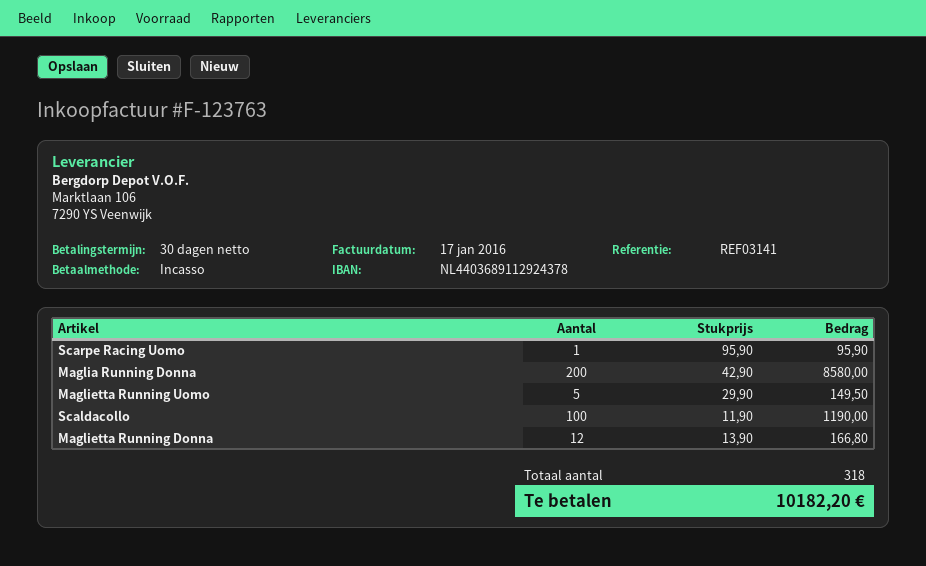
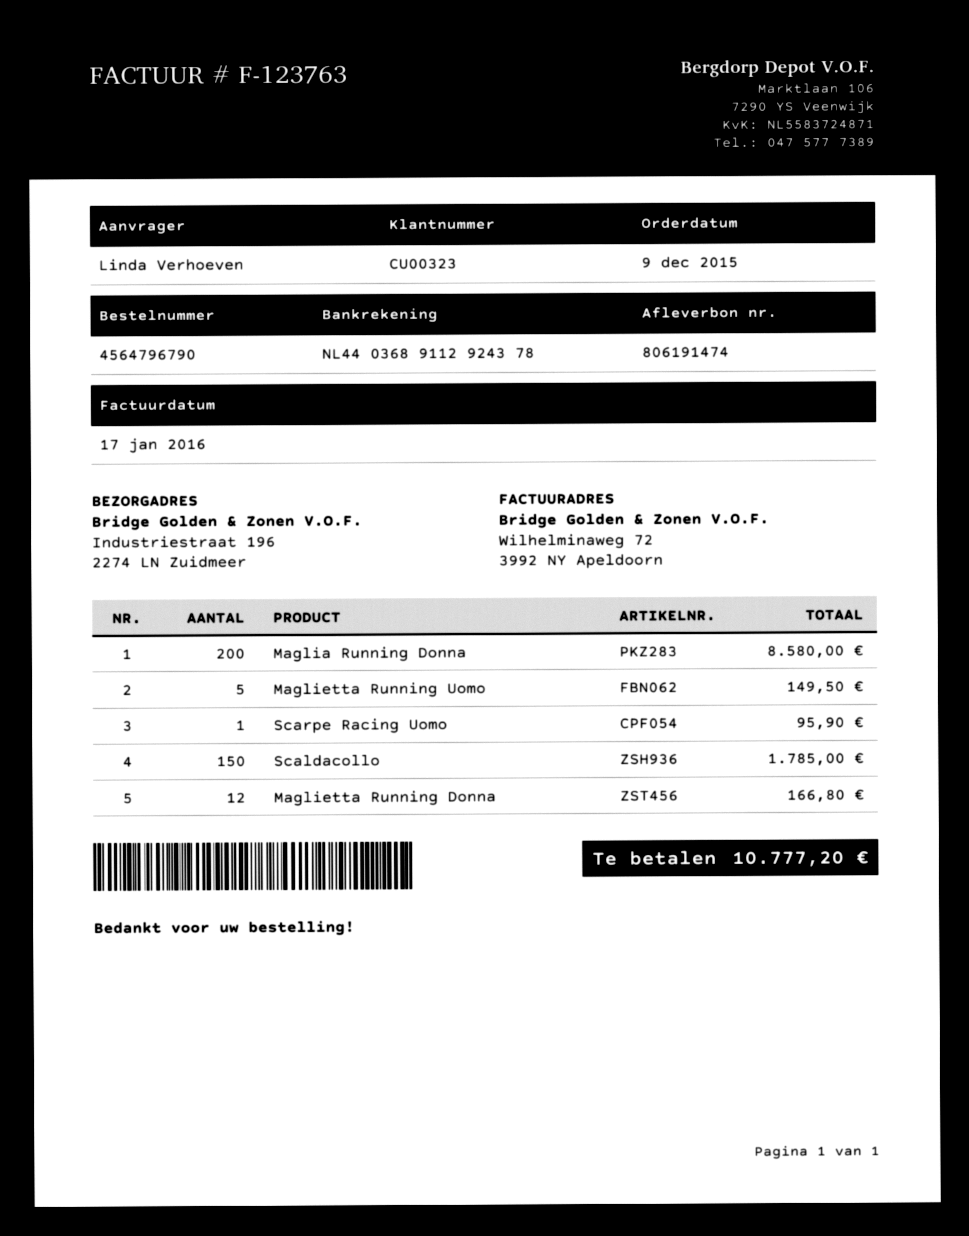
Scaldacollo: 100 for 1190.00 -> 150 for 1785.00
total: 10182.20 -> 10777.20

